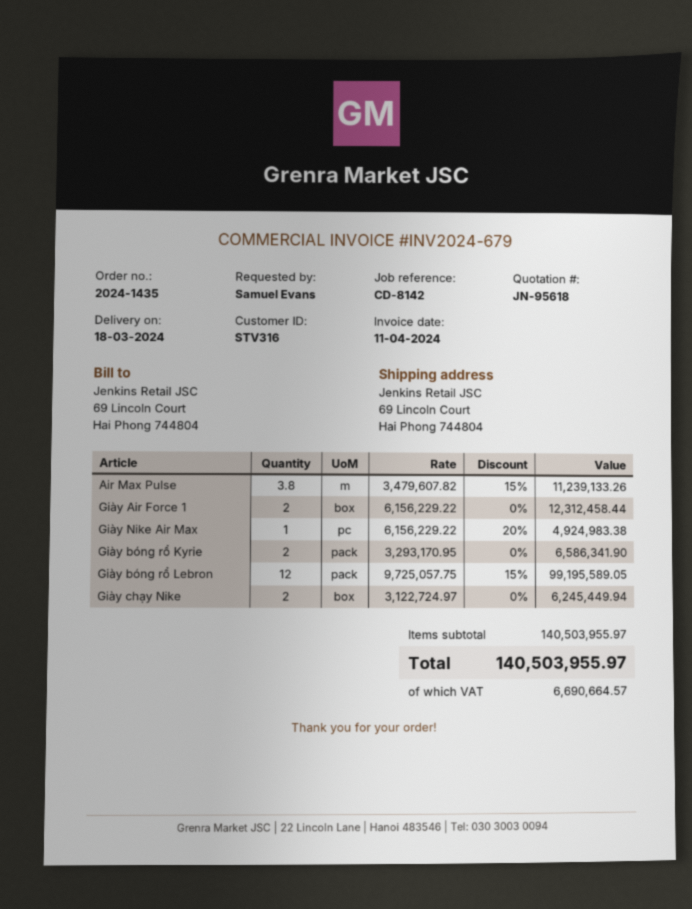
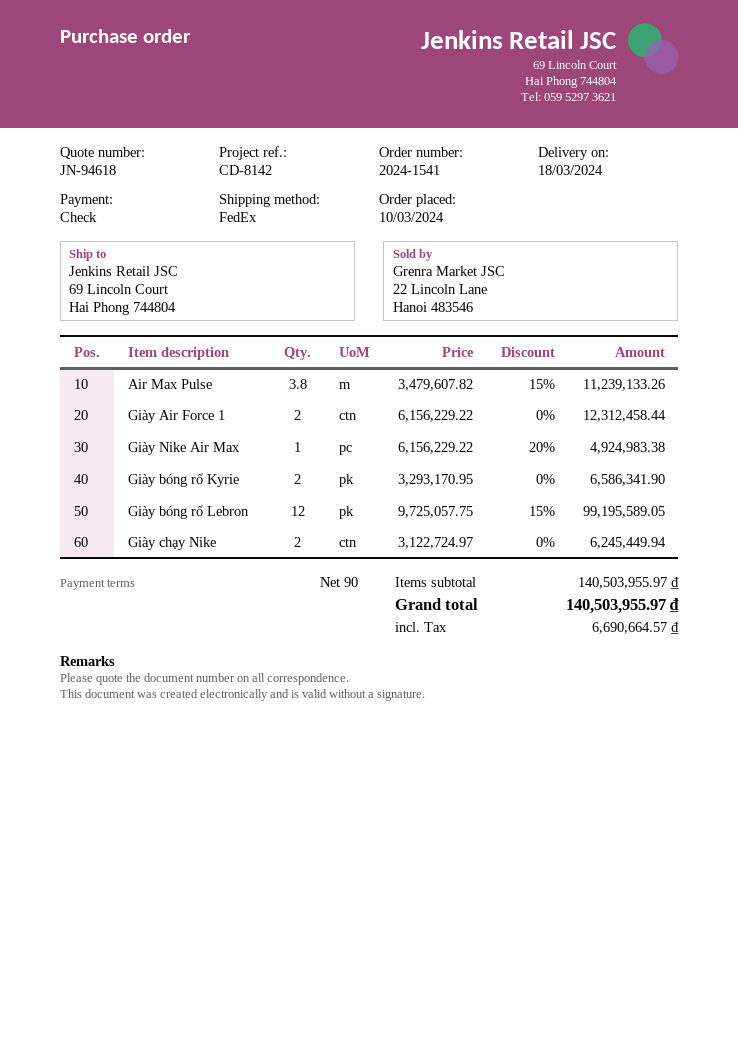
quote number: JN-95618 -> JN-94618
order number: 2024-1435 -> 2024-1541

